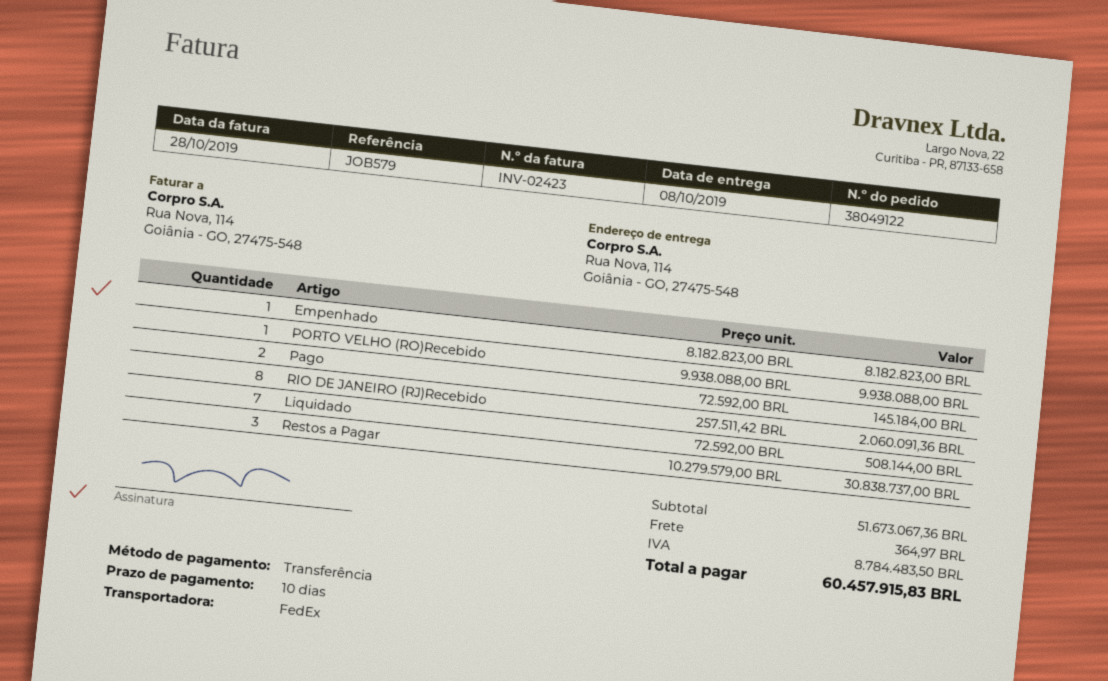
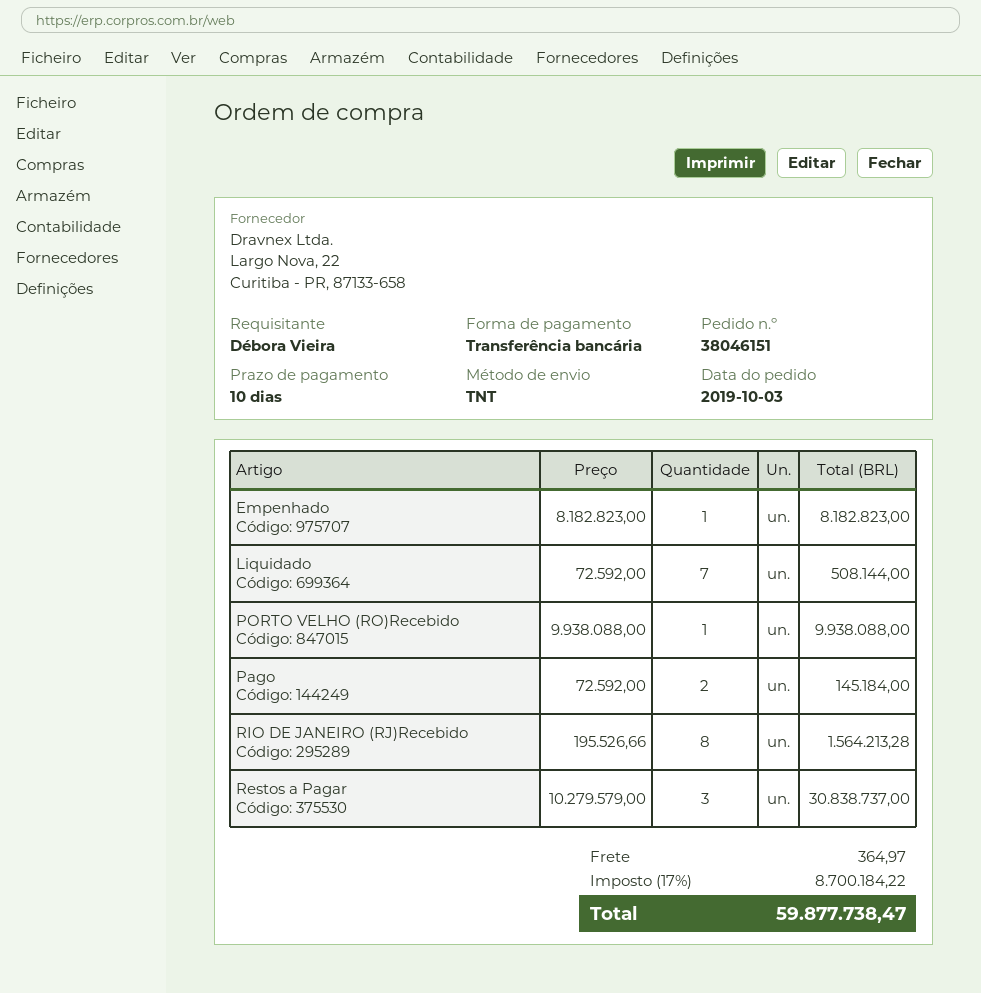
order number: 38049122 -> 38046151
shipping method: FedEx -> TNT
RIO DE JANEIRO (RJ)Recebido: 8 x 257511.42 = 2060091.36 -> 8 x 195526.66 = 1564213.28
tax: 8784483.50 -> 8700184.22
total: 60457915.83 -> 59877738.47

